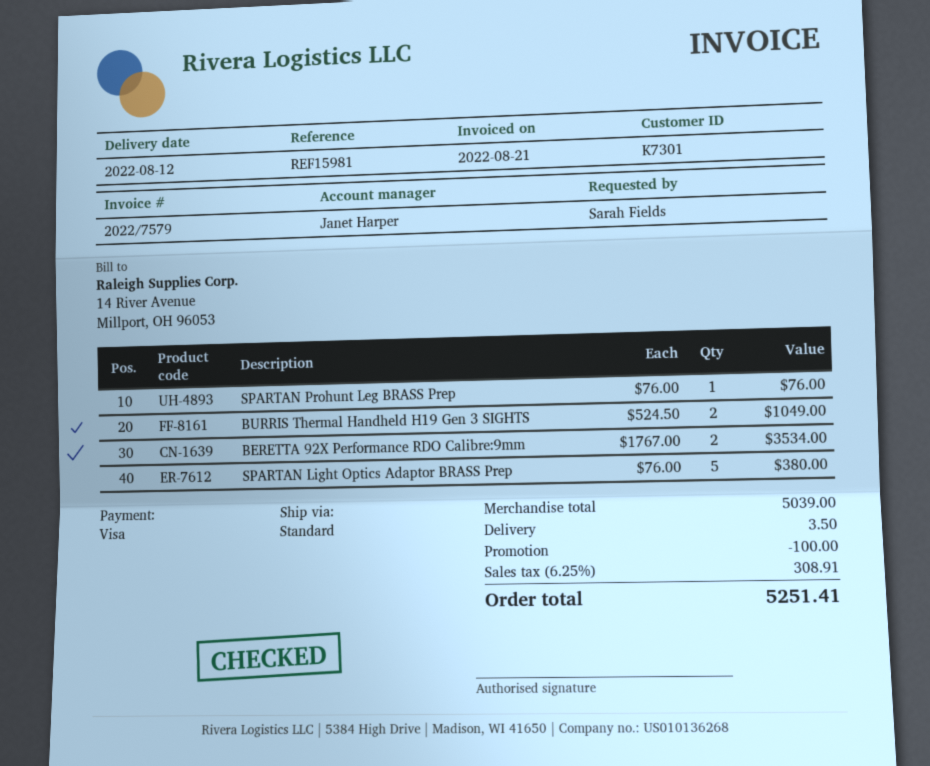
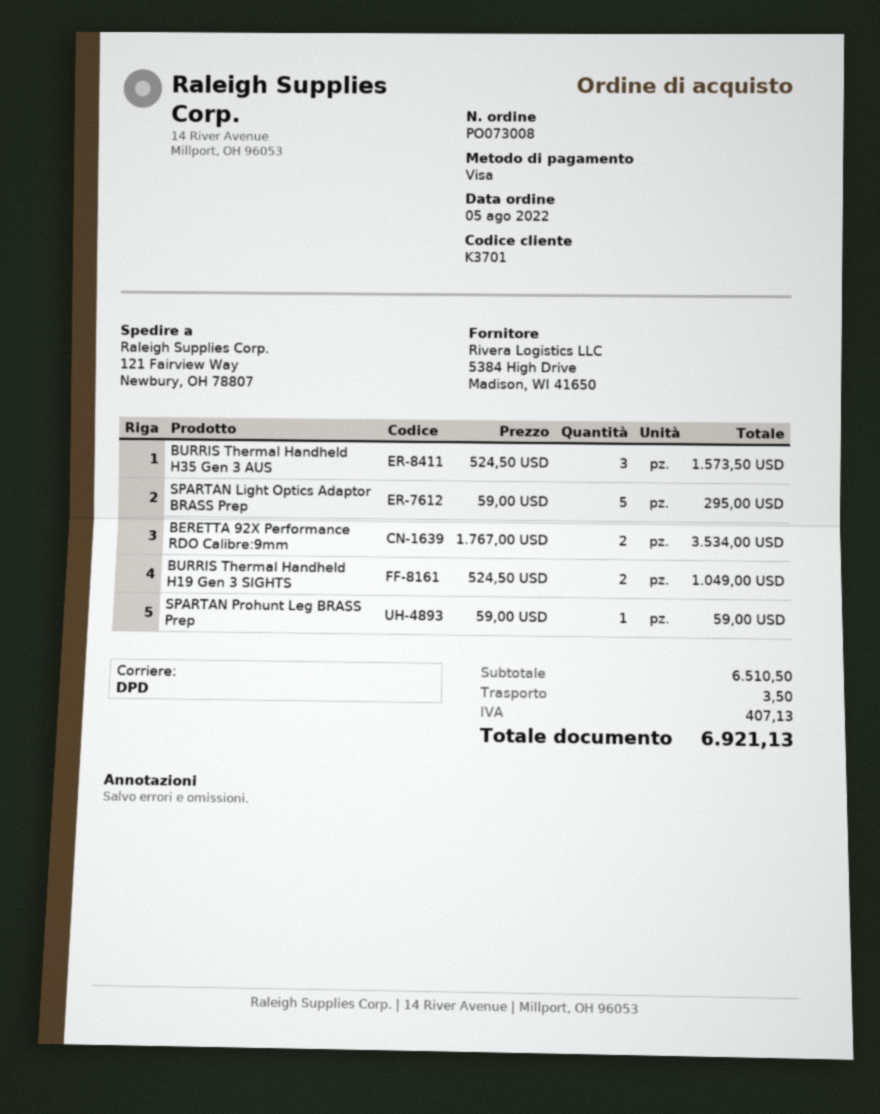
customer number: K7301 -> K3701
shipping method: standard -> DPD
SPARTAN Prohunt Leg BRASS Prep: 1 x 76.00 = 76.00 -> 1 x 59.00 = 59.00
SPARTAN Light Optics Adaptor BRASS Prep: 5 x 76.00 = 380.00 -> 5 x 59.00 = 295.00
BURRIS Thermal Handheld H35 Gen 3 AUS: none -> 3 x 524.50 = 1573.50
subtotal: 5039.00 -> 6510.50
discount: 100.00 -> none
tax: 308.91 -> 407.13
total: 5251.41 -> 6921.13

